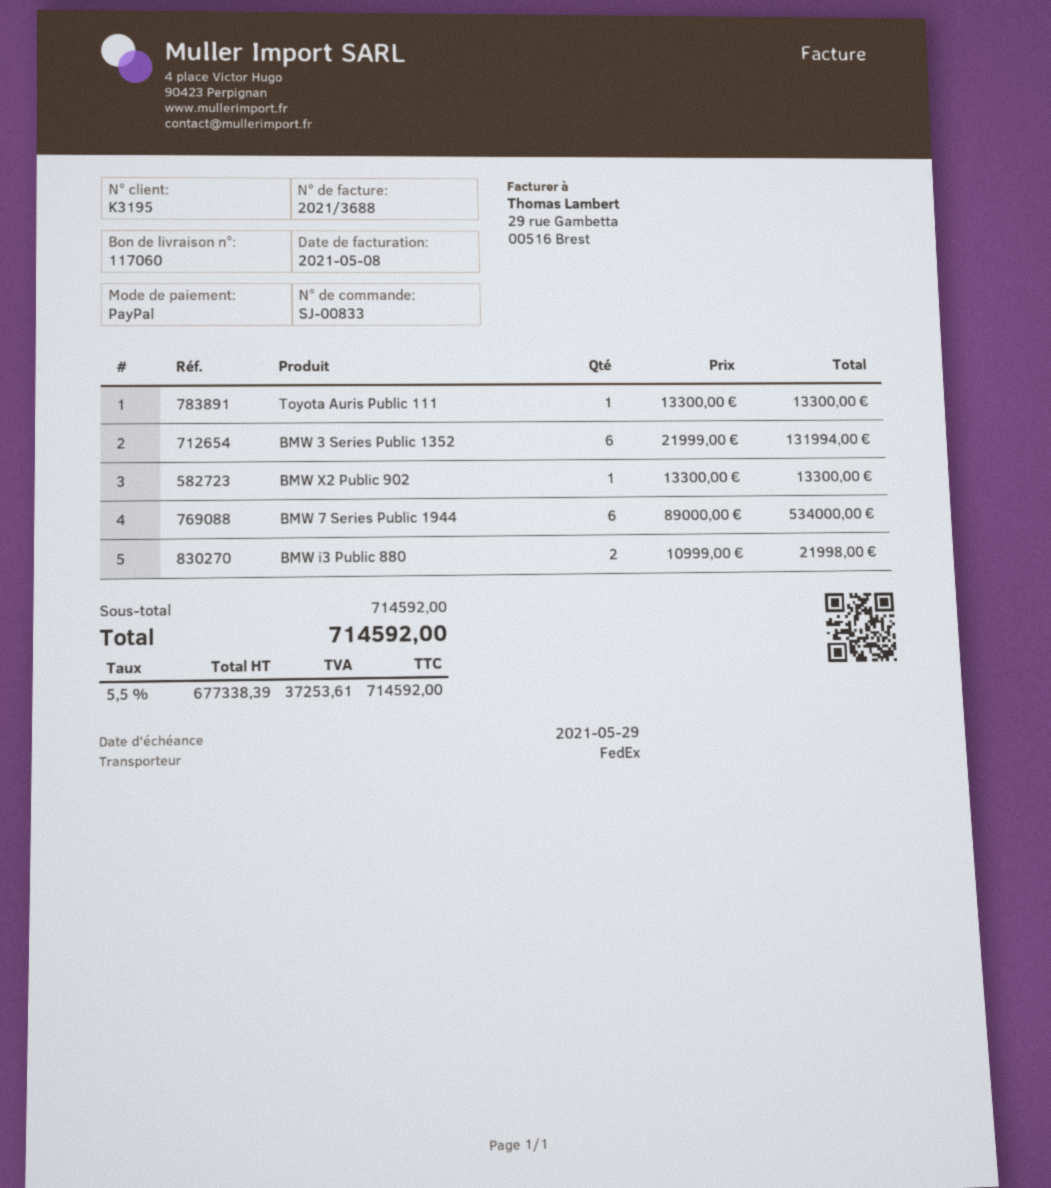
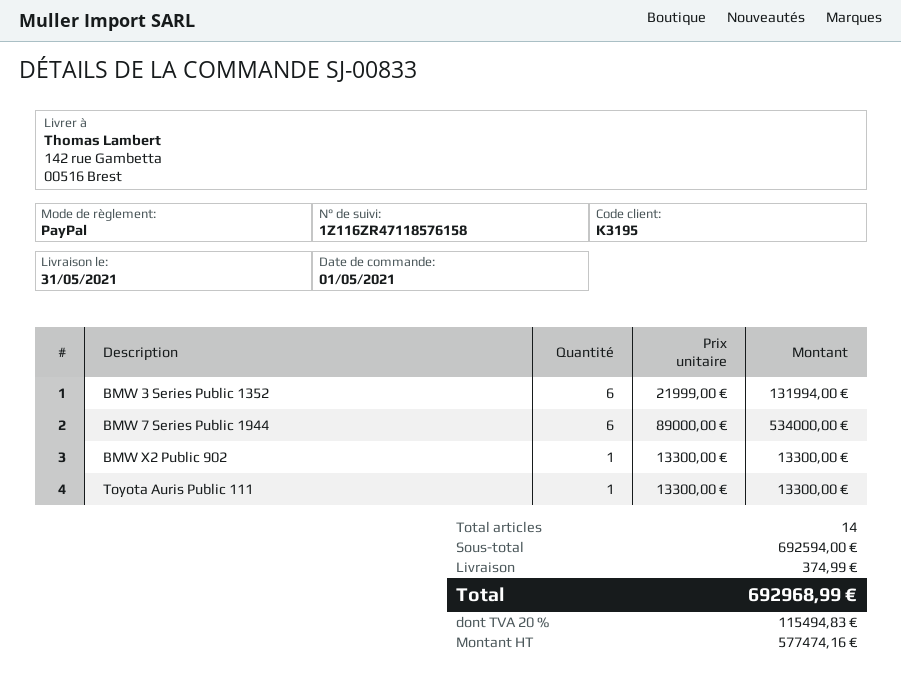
BMW i3 Public 880: 2 x 10999.00 = 21998.00 -> none
subtotal: 714592.00 -> 692594.00
shipping: none -> 374.99
net: 677338.39 -> 577474.16
tax: 5.5% = 37253.61 -> 20% = 115494.83
total: 714592.00 -> 692968.99

